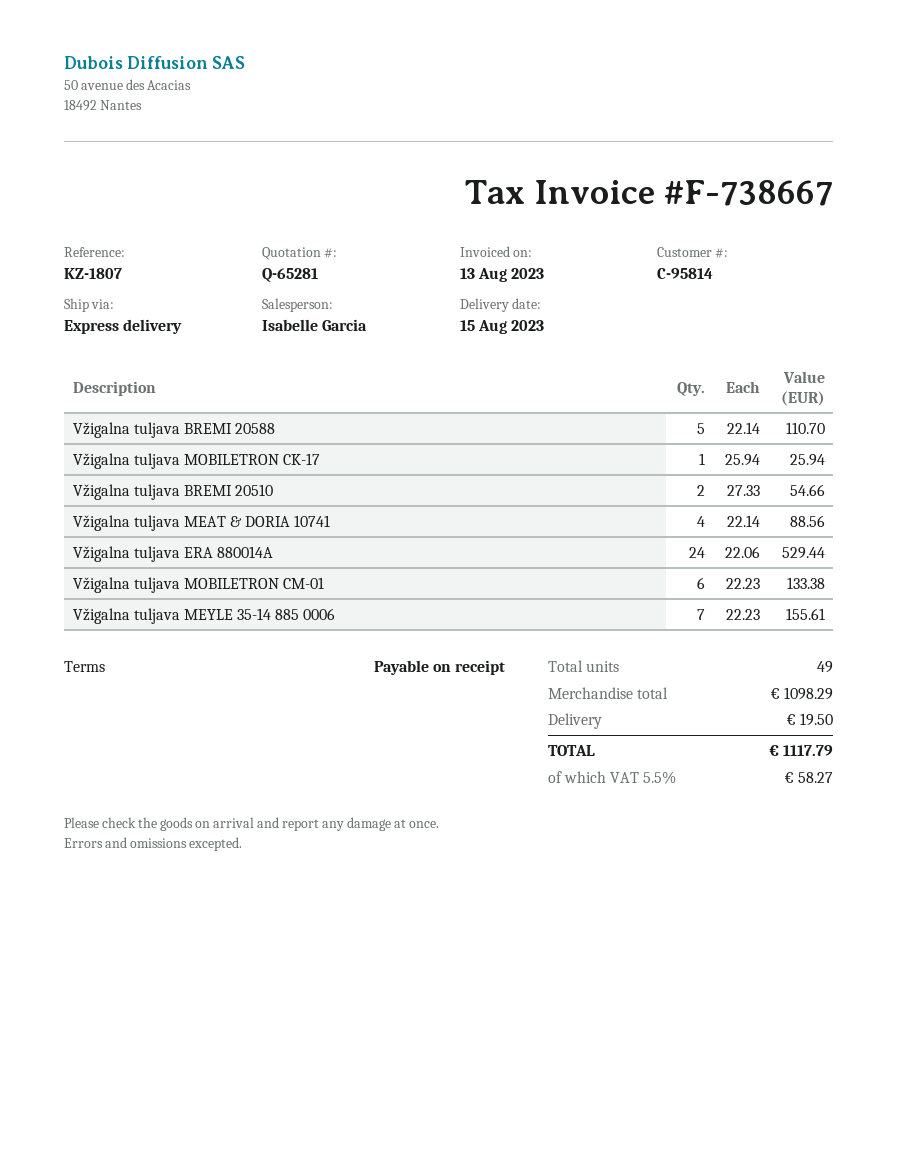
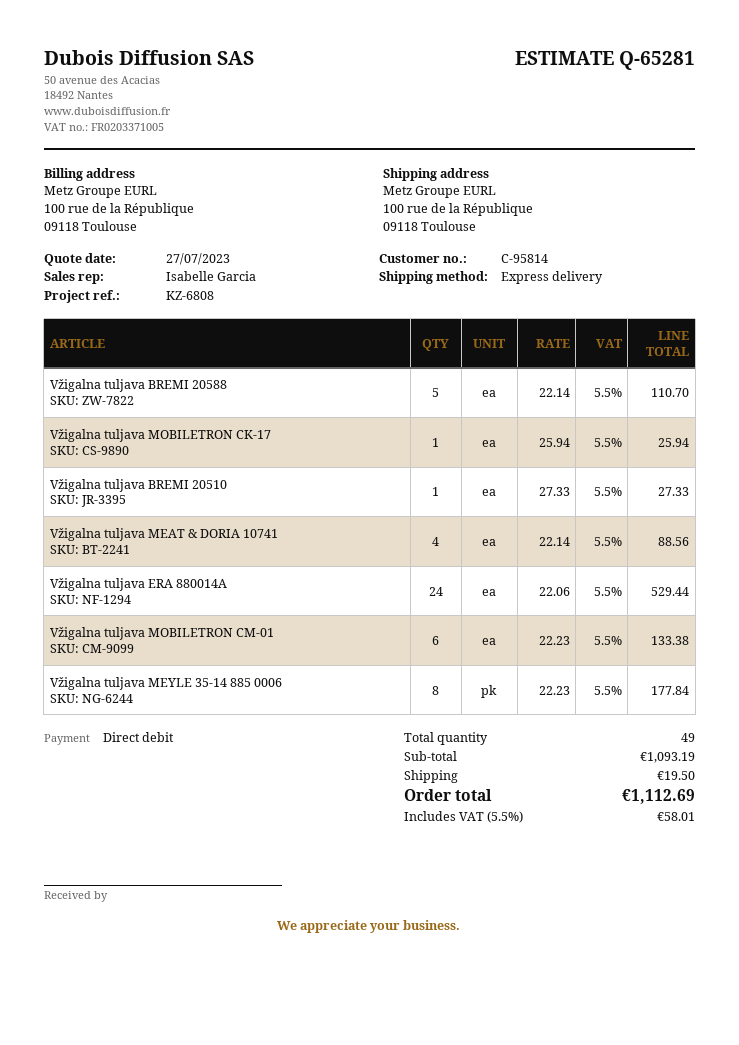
reference: KZ-1807 -> KZ-6808
Vžigalna tuljava BREMI 20510: 2 x 27.33 = 54.66 -> 1 x 27.33 = 27.33
Vžigalna tuljava MEYLE 35-14 885 0006: 7 x 22.23 = 155.61 -> 8 x 22.23 = 177.84
subtotal: 1098.29 -> 1093.19
tax: 5.5% = 58.27 -> 5.5% = 58.01
total: 1117.79 -> 1112.69

